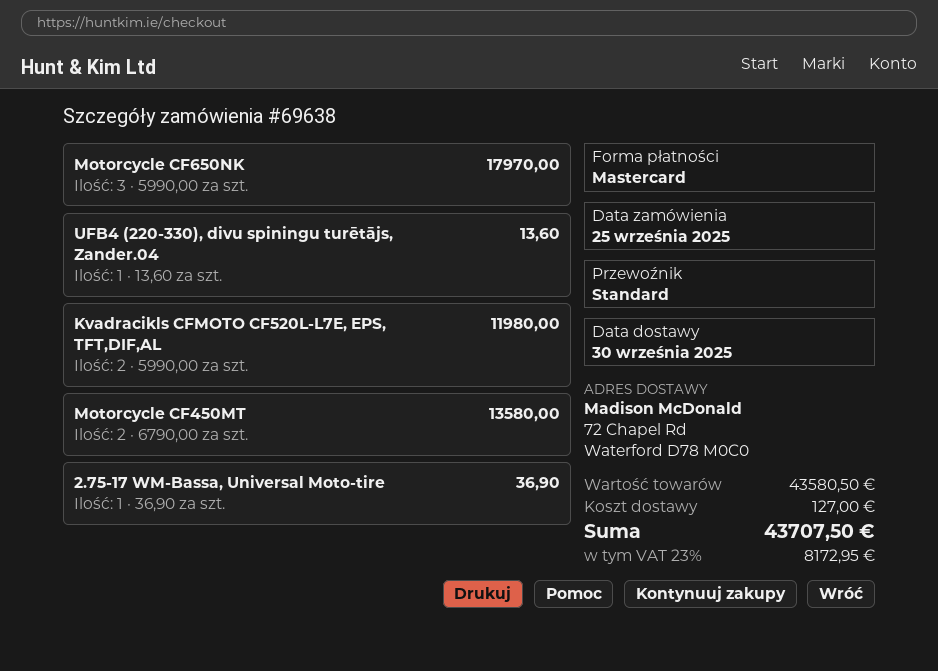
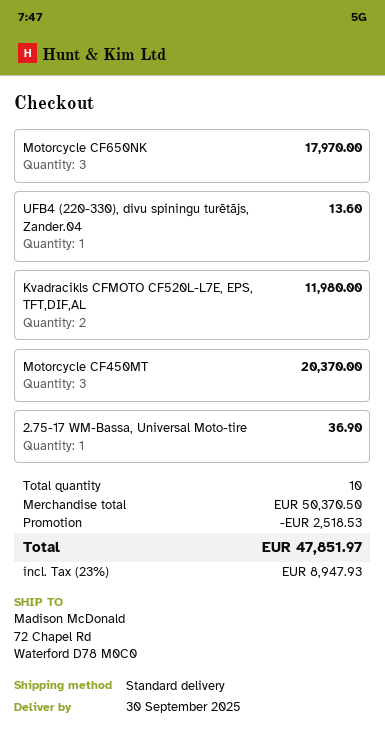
Motorcycle CF450MT: 2 for 13580.00 -> 3 for 20370.00
subtotal: 43580.50 -> 50370.50
discount: none -> 2518.53
shipping: 127.00 -> none
tax: 23% = 8172.95 -> 23% = 8947.93
total: 43707.50 -> 47851.97

